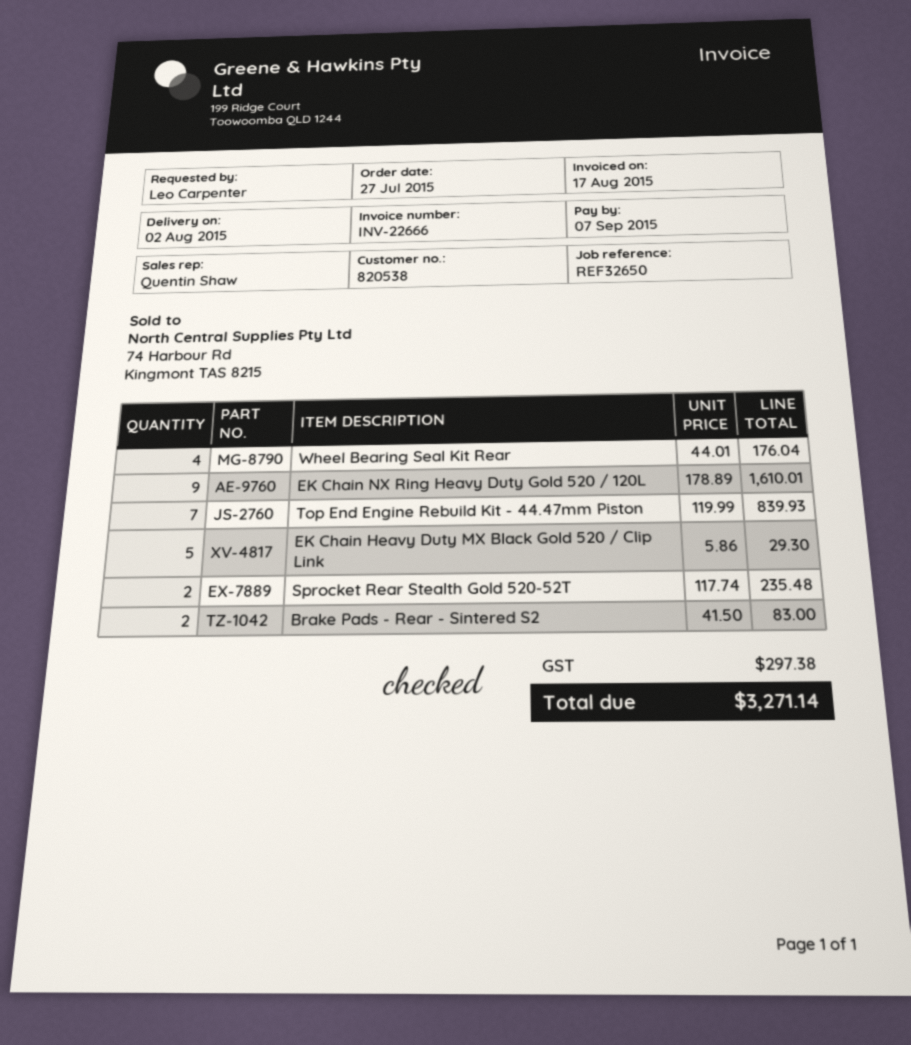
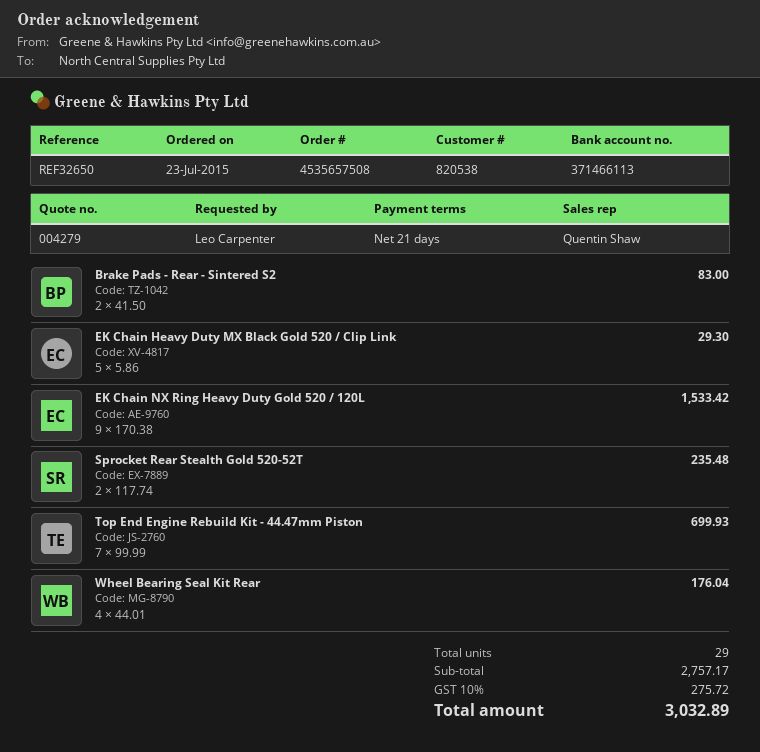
order date: 2015-07-27 -> 2015-07-23
EK Chain NX Ring Heavy Duty Gold 520 / 120L: 9 x 178.89 = 1610.01 -> 9 x 170.38 = 1533.42
Top End Engine Rebuild Kit - 44.47mm Piston: 7 x 119.99 = 839.93 -> 7 x 99.99 = 699.93
tax: 297.38 -> 275.72
total: 3271.14 -> 3032.89

